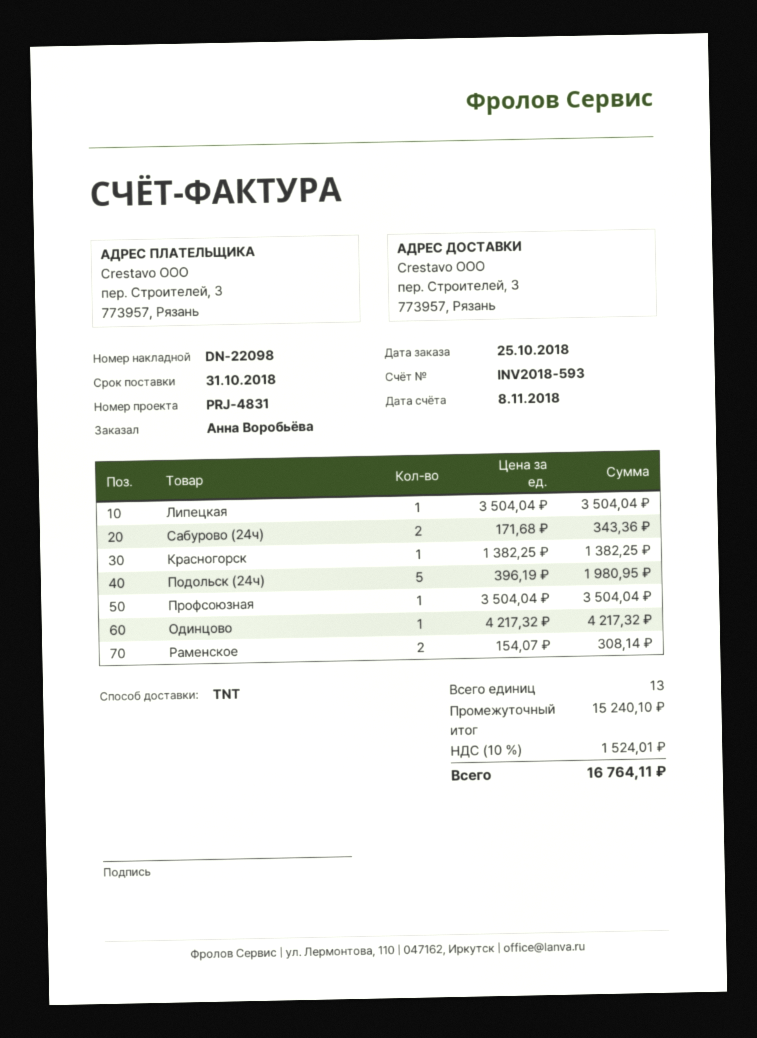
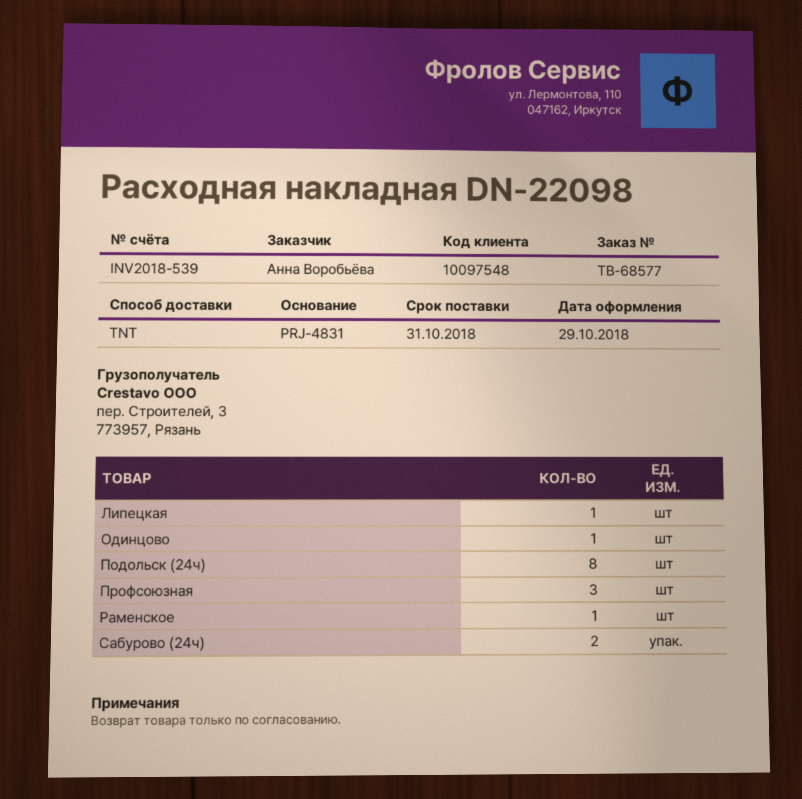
order date: 2018-10-25 -> 2018-10-29
invoice number: INV2018-593 -> INV2018-539
Красногорск: 1 -> none
Подольск (24ч): 5 -> 8
Профсоюзная: 1 -> 3
Раменское: 2 -> 1

